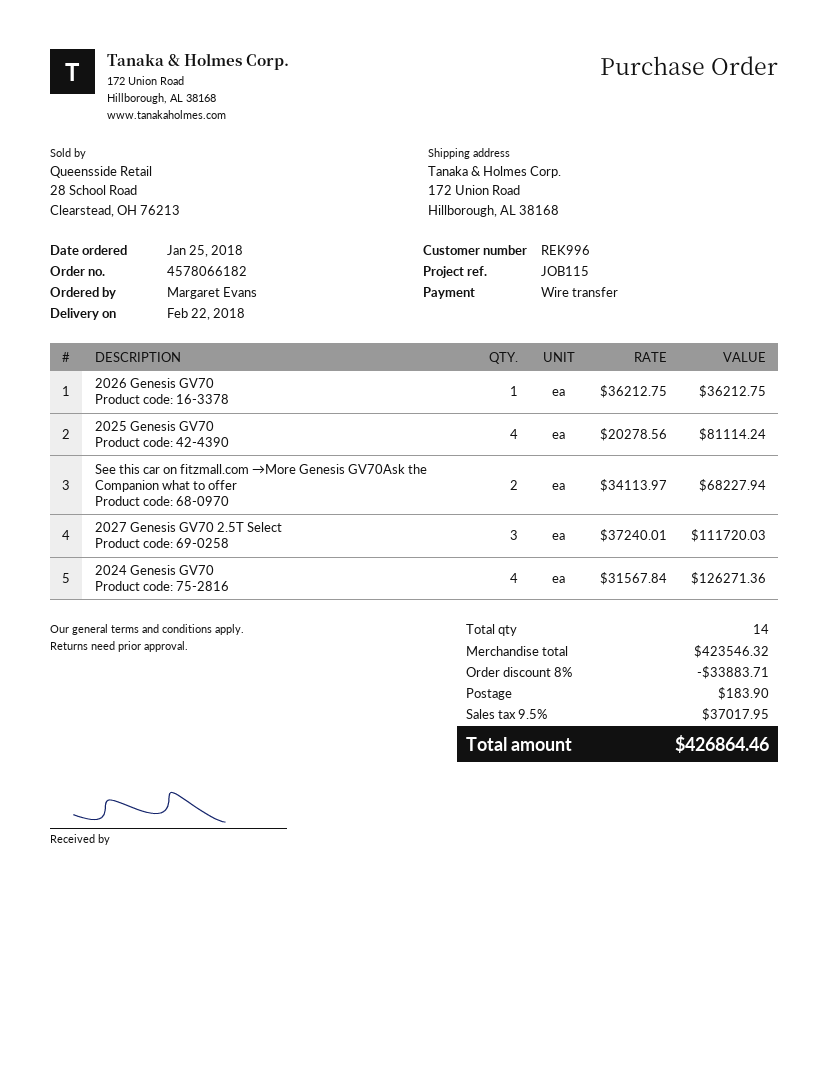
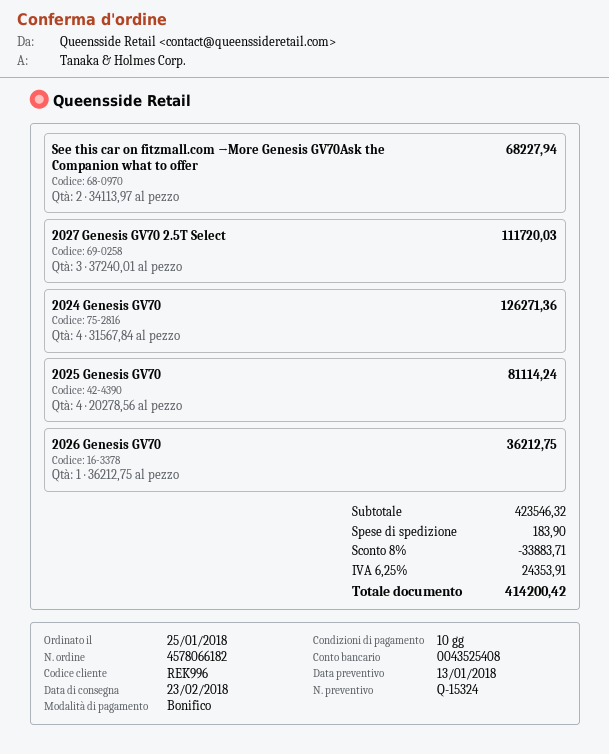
delivery date: 2018-02-22 -> 2018-02-23
tax: 9.5% = 37017.95 -> 6.25% = 24353.91
total: 426864.46 -> 414200.42

